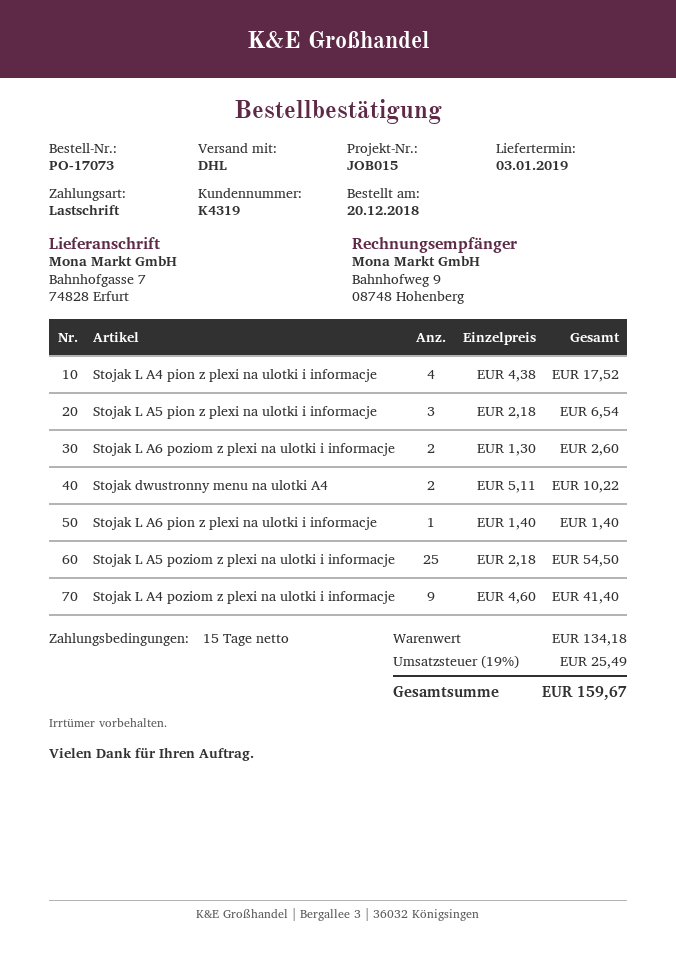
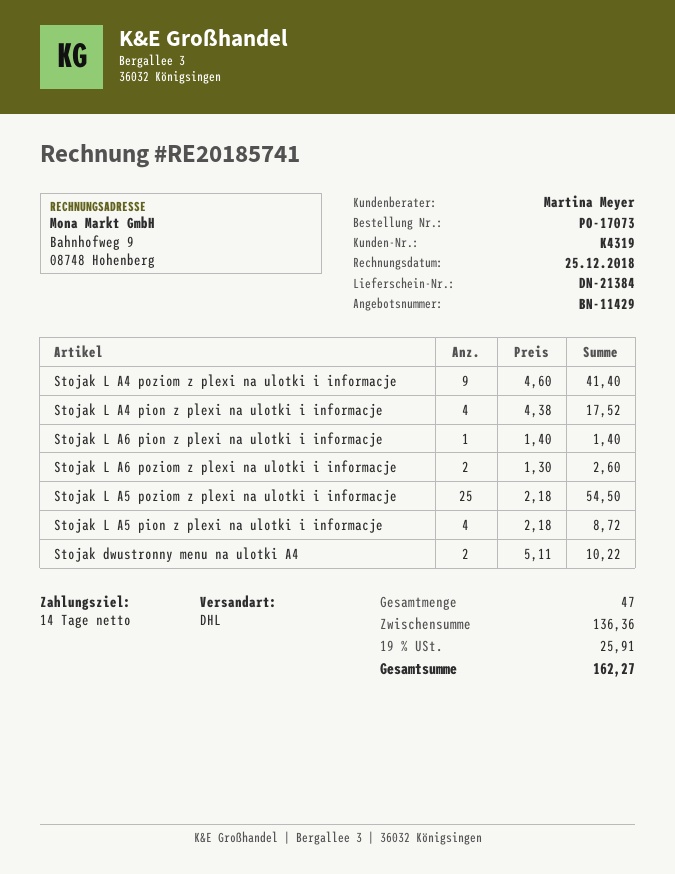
payment terms: 15 days -> 14 days
Stojak L A5 pion z plexi na ulotki i informacje: 3 x 2.18 = 6.54 -> 4 x 2.18 = 8.72
subtotal: 134.18 -> 136.36
tax: 19% = 25.49 -> 19% = 25.91
total: 159.67 -> 162.27

